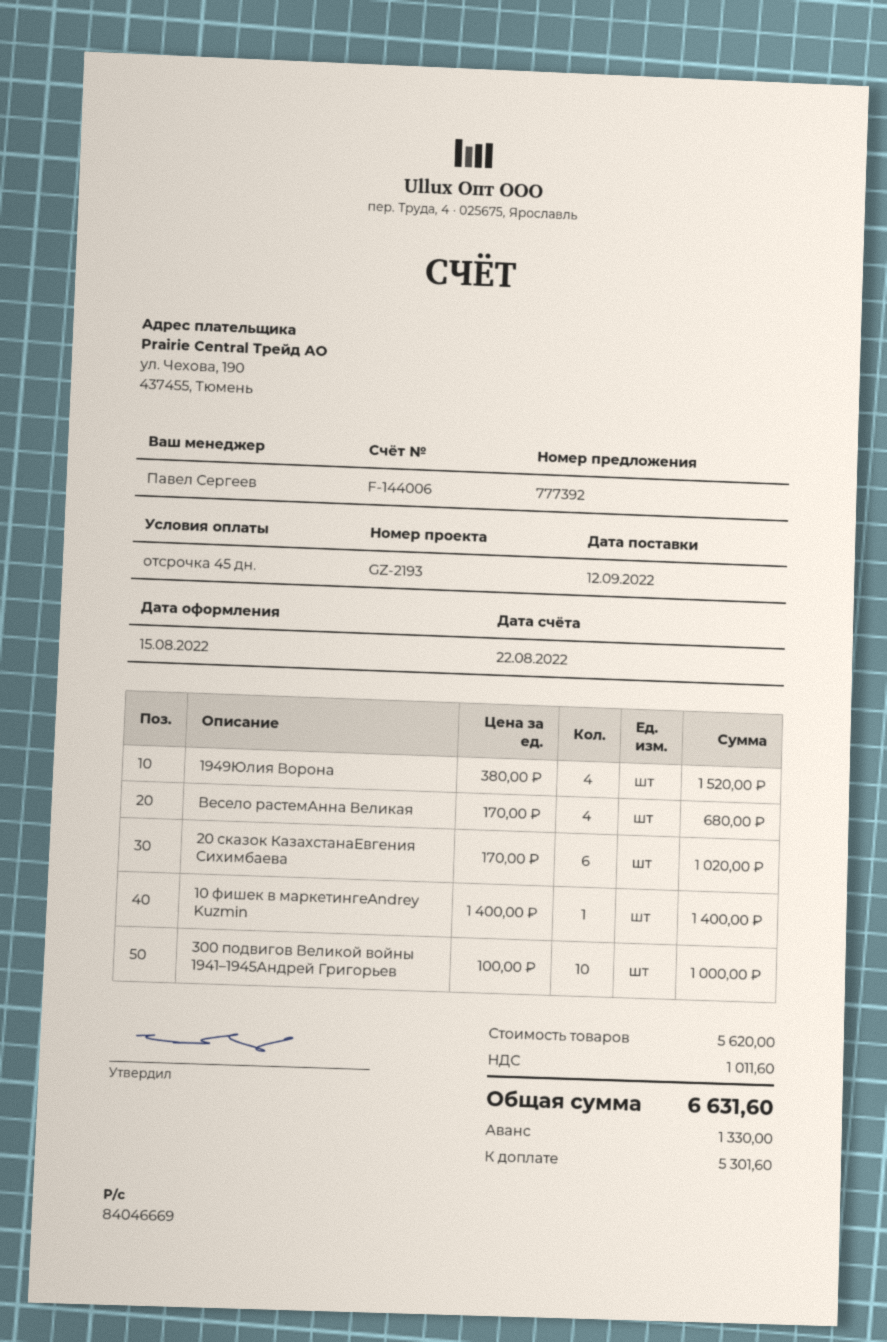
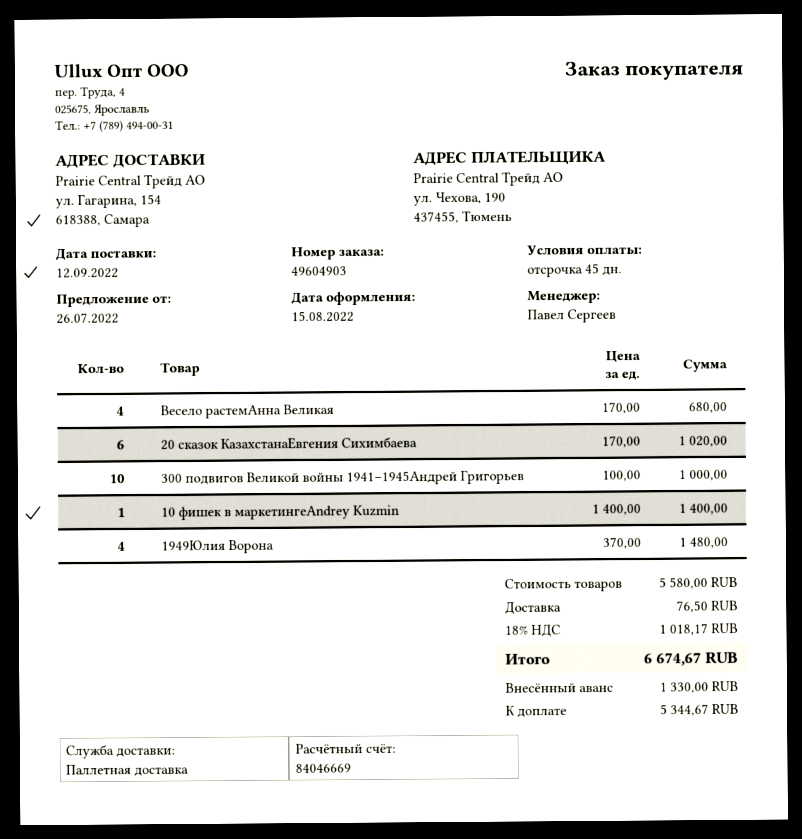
1949Юлия Ворона: 4 x 380.00 = 1520.00 -> 4 x 370.00 = 1480.00
subtotal: 5620.00 -> 5580.00
shipping: none -> 76.50
tax: 1011.60 -> 1018.17
total: 6631.60 -> 6674.67
balance: 5301.60 -> 5344.67

